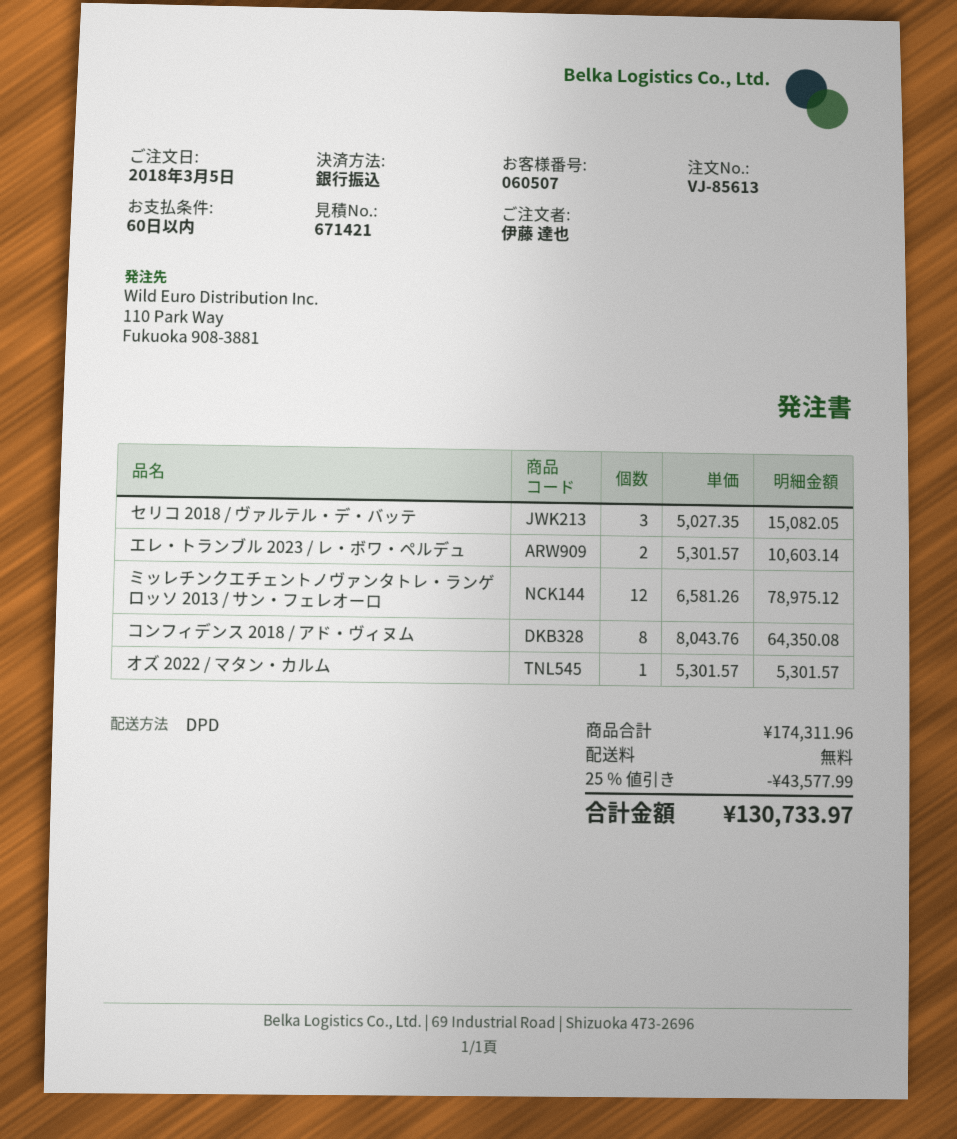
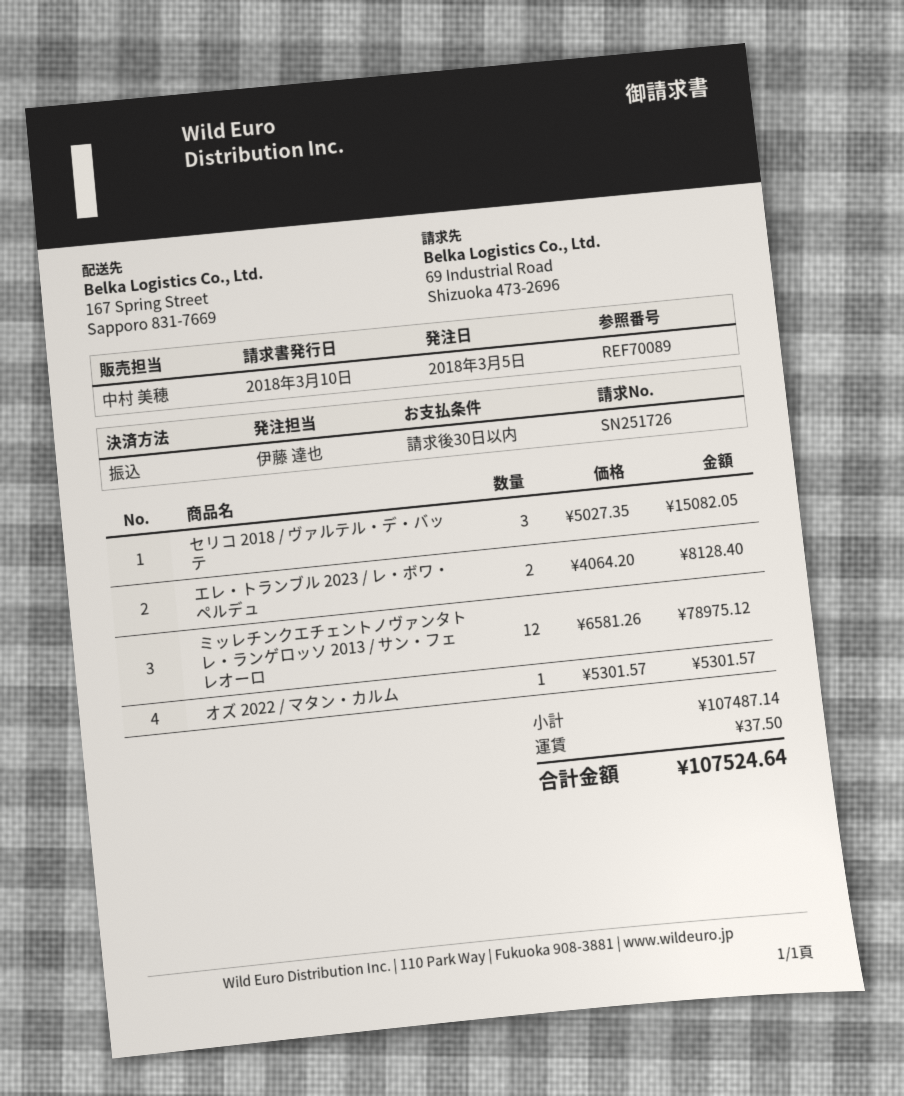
payment terms: 60 days -> 30 days
エレ・トランブル 2023 / レ・ボワ・ペルデュ: 2 x 5301.57 = 10603.14 -> 2 x 4064.20 = 8128.40
コンフィデンス 2018 / アド・ヴィヌム: 8 x 8043.76 = 64350.08 -> none
subtotal: 174311.96 -> 107487.14
discount: 25% = 43577.99 -> none
shipping: 0.00 -> 37.50
total: 130733.97 -> 107524.64

